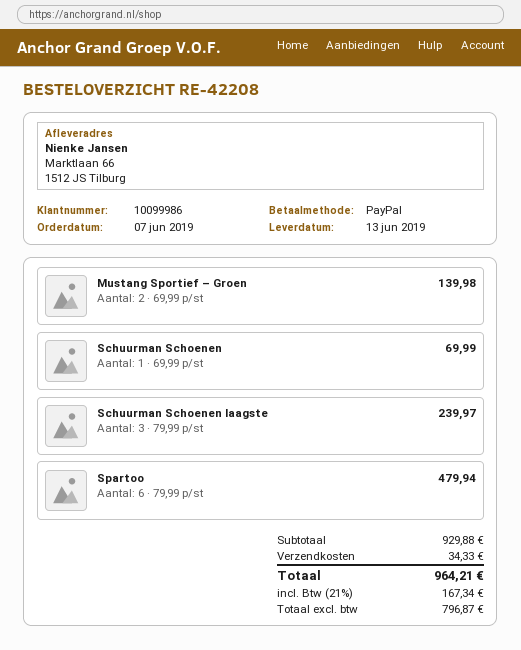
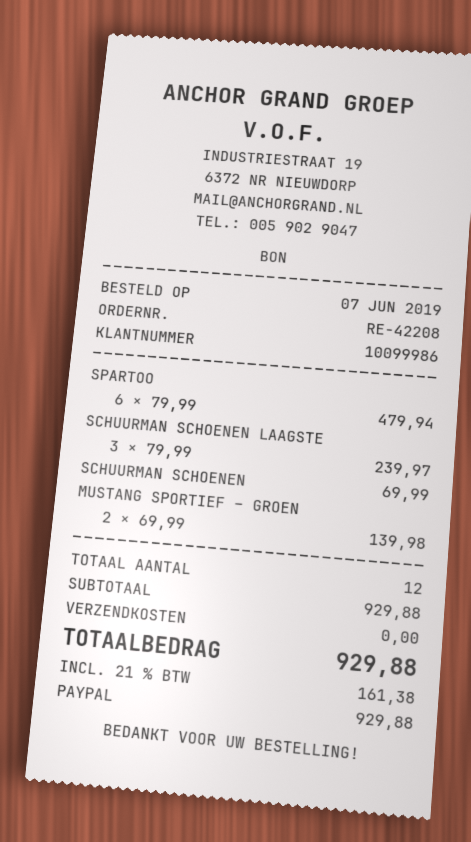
shipping: 34.33 -> 0.00
tax: 21% = 167.34 -> 21% = 161.38
total: 964.21 -> 929.88

